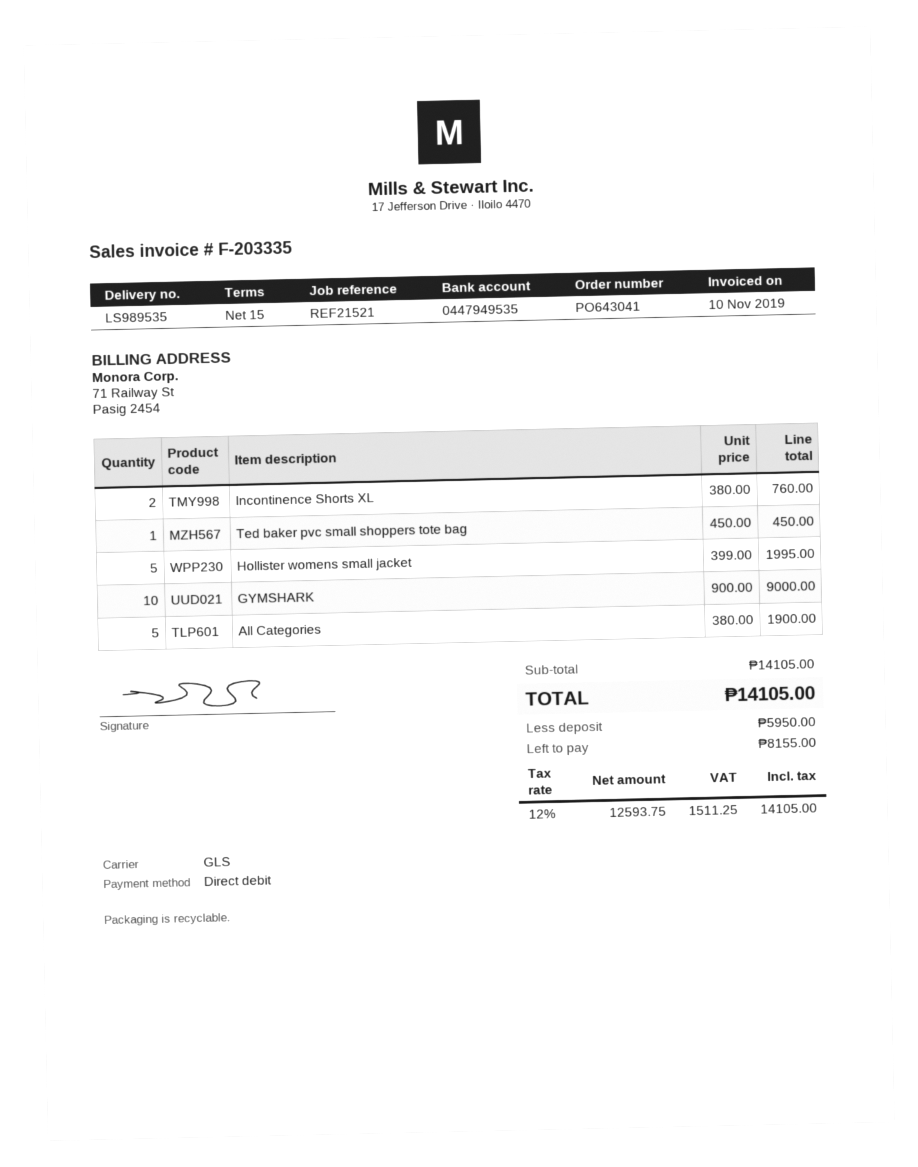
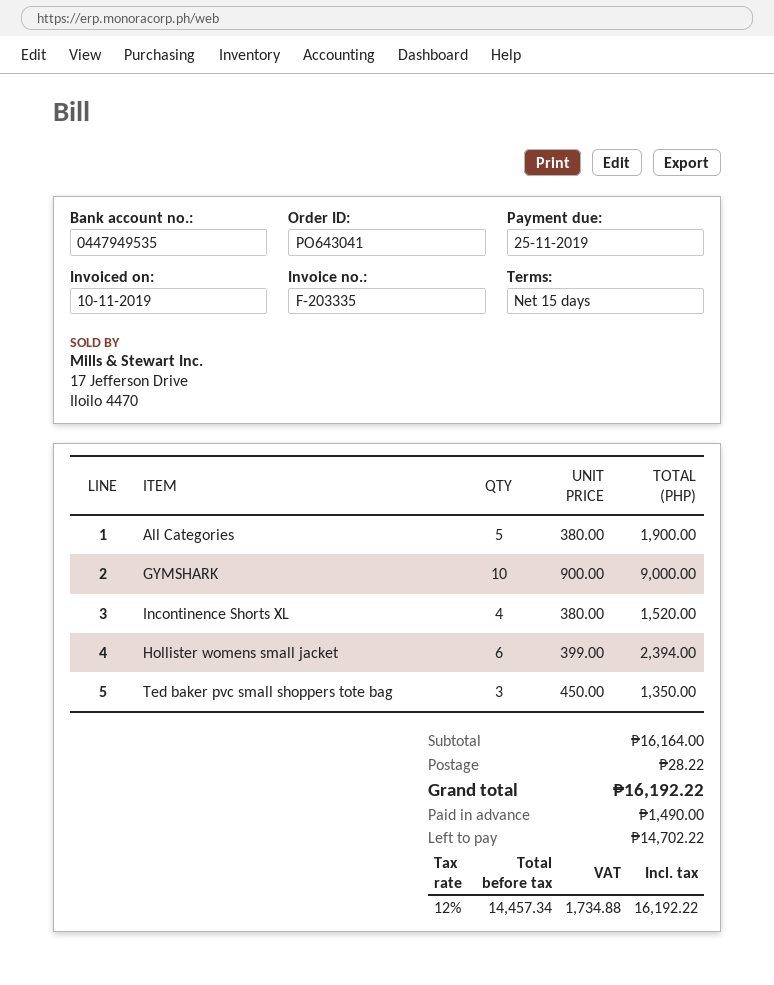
Incontinence Shorts XL: 2 x 380.00 = 760.00 -> 4 x 380.00 = 1520.00
Ted baker pvc small shoppers tote bag: 1 x 450.00 = 450.00 -> 3 x 450.00 = 1350.00
Hollister womens small jacket: 5 x 399.00 = 1995.00 -> 6 x 399.00 = 2394.00
subtotal: 14105.00 -> 16164.00
shipping: none -> 28.22
net: 12593.75 -> 14457.34
tax: 12% = 1511.25 -> 12% = 1734.88
total: 14105.00 -> 16192.22
deposit: 5950.00 -> 1490.00
balance: 8155.00 -> 14702.22

